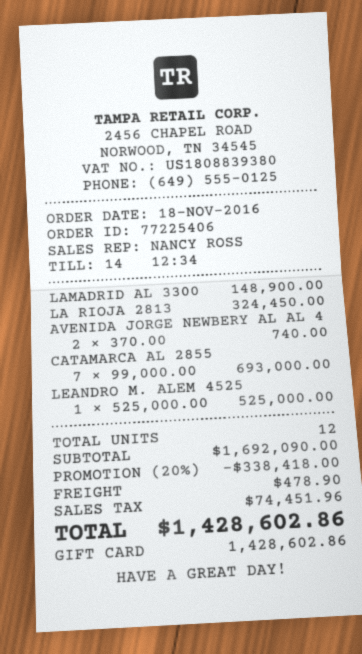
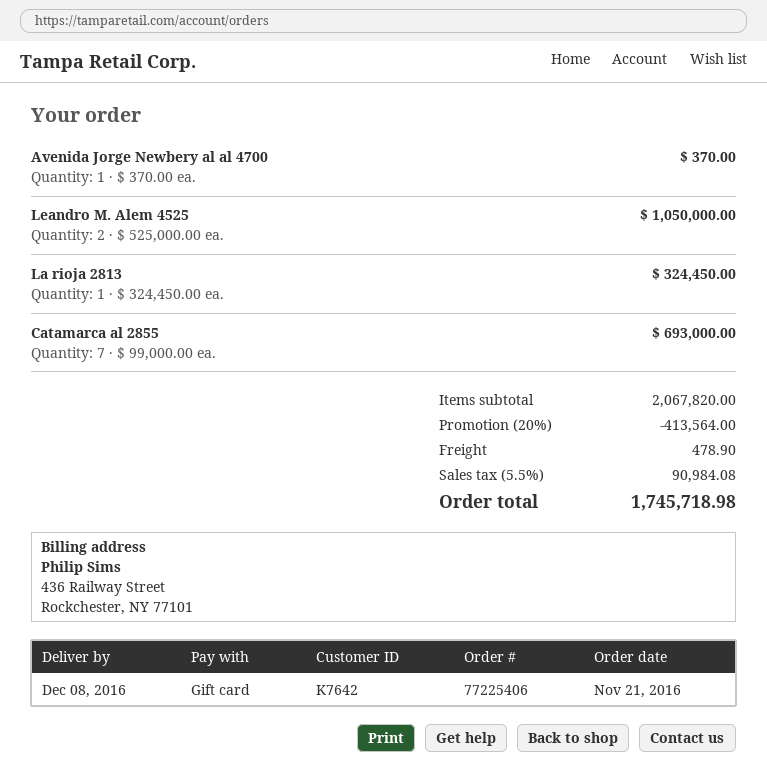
order date: 2016-11-18 -> 2016-11-21
LAMADRID AL 3300: 1 x 148900.00 = 148900.00 -> none
AVENIDA JORGE NEWBERY AL AL 4: 2 x 370.00 = 740.00 -> 1 x 370.00 = 370.00
LEANDRO M. ALEM 4525: 1 x 525000.00 = 525000.00 -> 2 x 525000.00 = 1050000.00
subtotal: 1692090.00 -> 2067820.00
discount: 20% = 338418.00 -> 20% = 413564.00
tax: 74451.96 -> 90984.08
total: 1428602.86 -> 1745718.98

